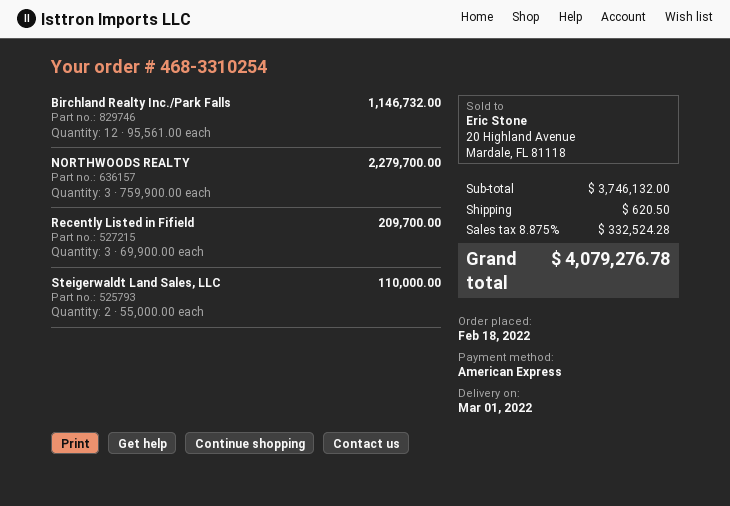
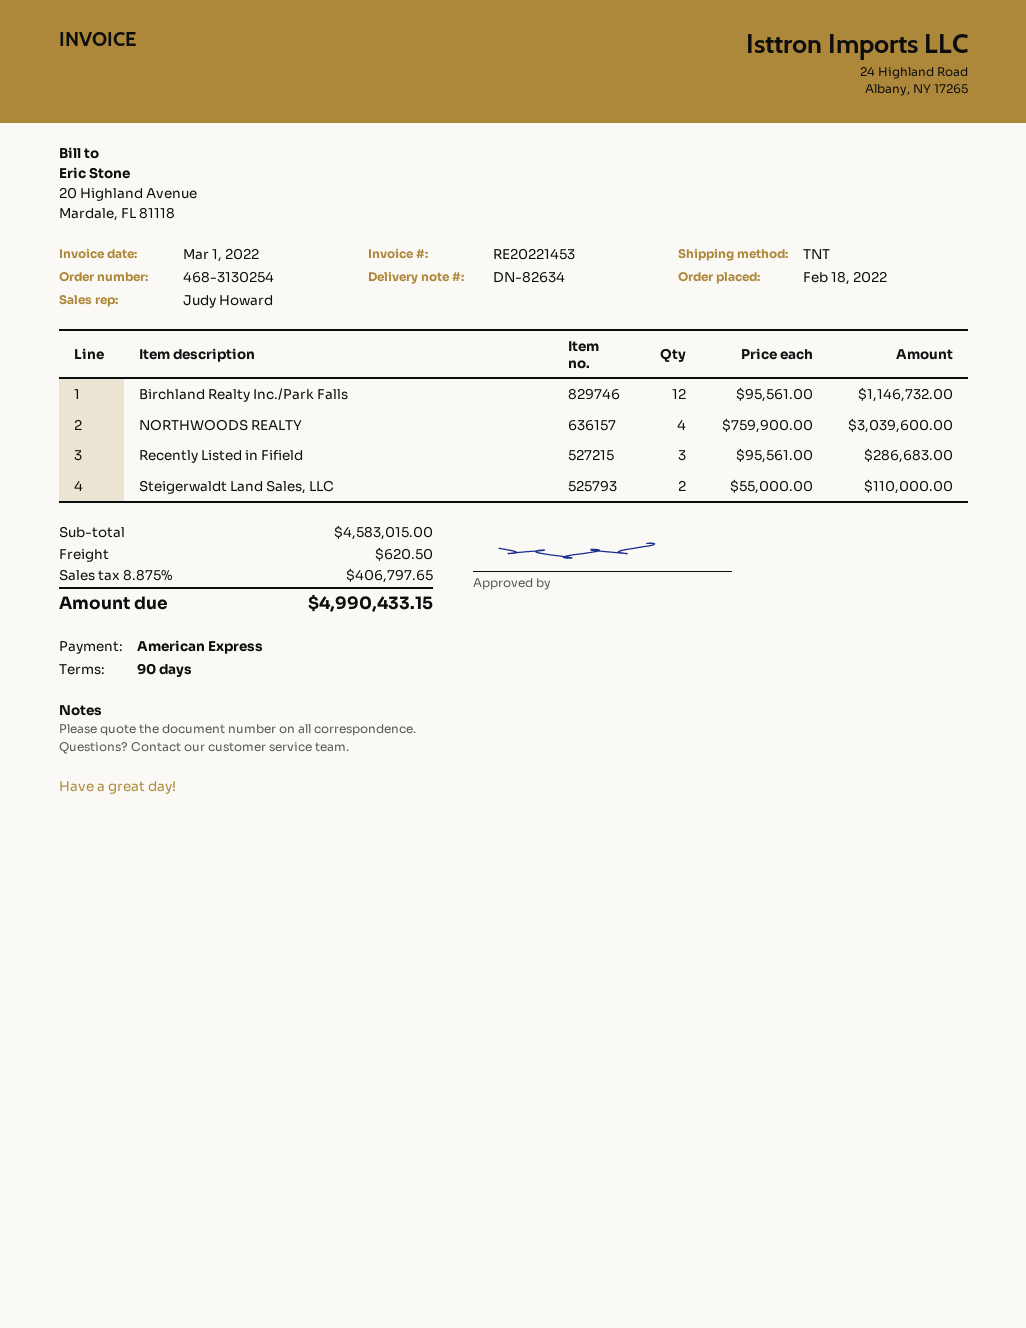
order number: 468-3310254 -> 468-3130254
NORTHWOODS REALTY: 3 x 759900.00 = 2279700.00 -> 4 x 759900.00 = 3039600.00
Recently Listed in Fifield: 3 x 69900.00 = 209700.00 -> 3 x 95561.00 = 286683.00
subtotal: 3746132.00 -> 4583015.00
tax: 8.875% = 332524.28 -> 8.875% = 406797.65
total: 4079276.78 -> 4990433.15

